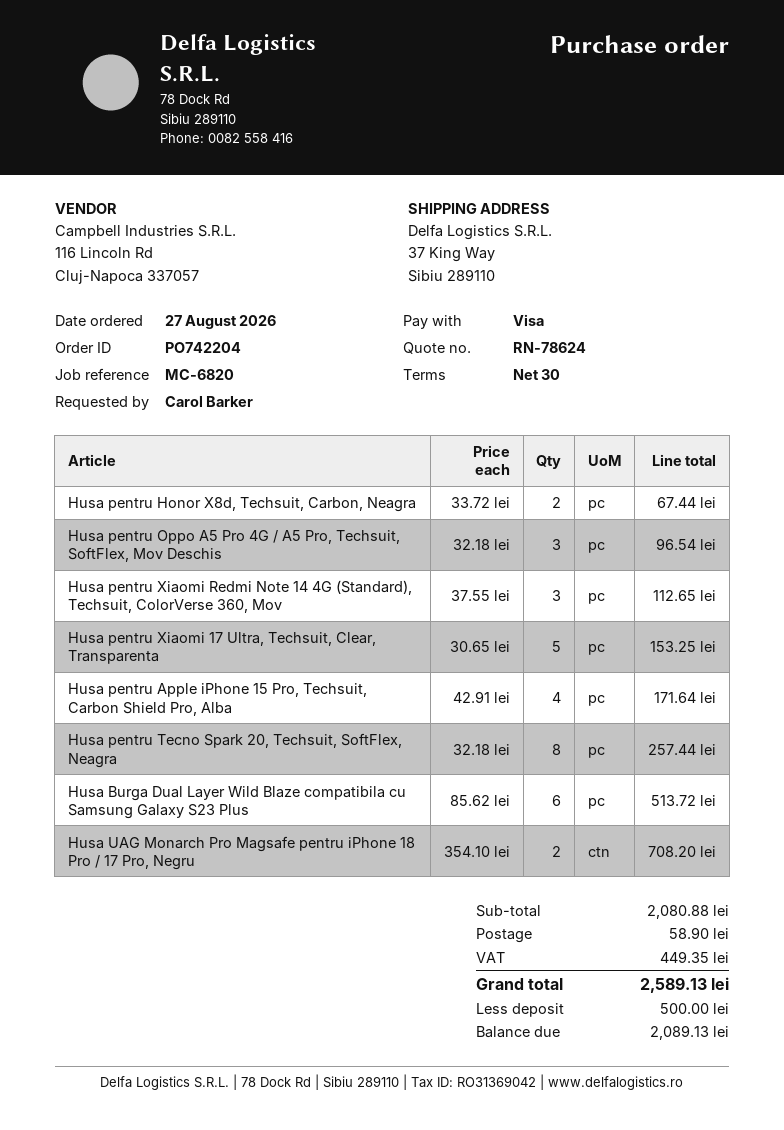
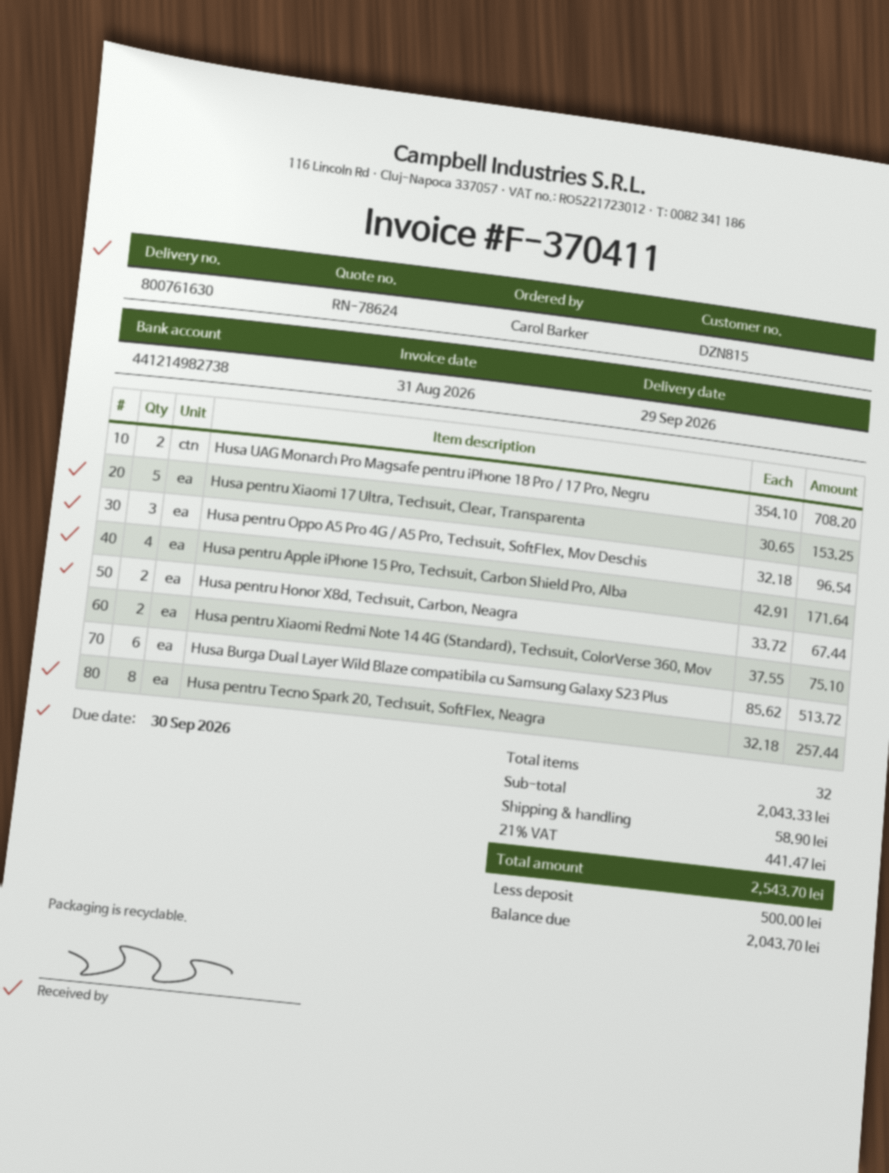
Husa pentru Xiaomi Redmi Note 14 4G (Standard), Techsuit, ColorVerse 360, Mov: 3 x 37.55 = 112.65 -> 2 x 37.55 = 75.10
subtotal: 2080.88 -> 2043.33
tax: 449.35 -> 441.47
total: 2589.13 -> 2543.70
balance: 2089.13 -> 2043.70

